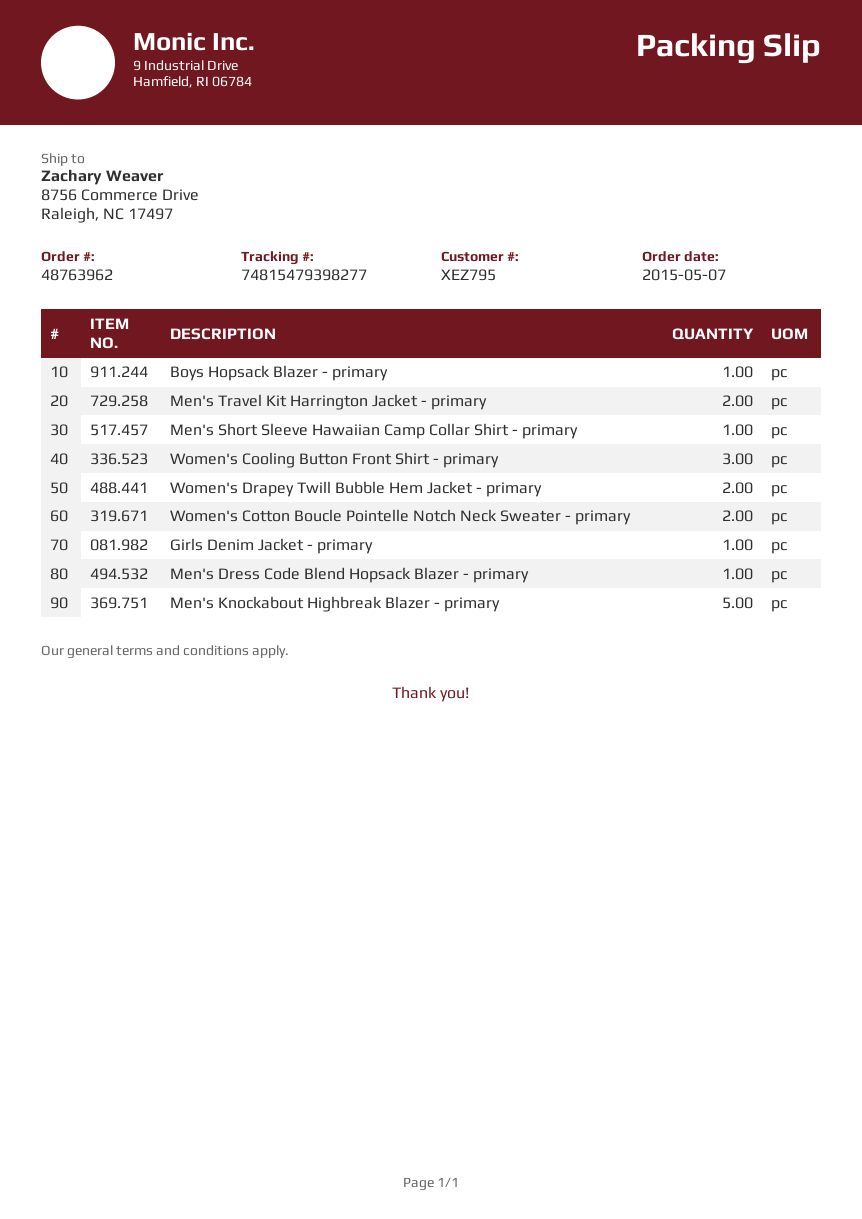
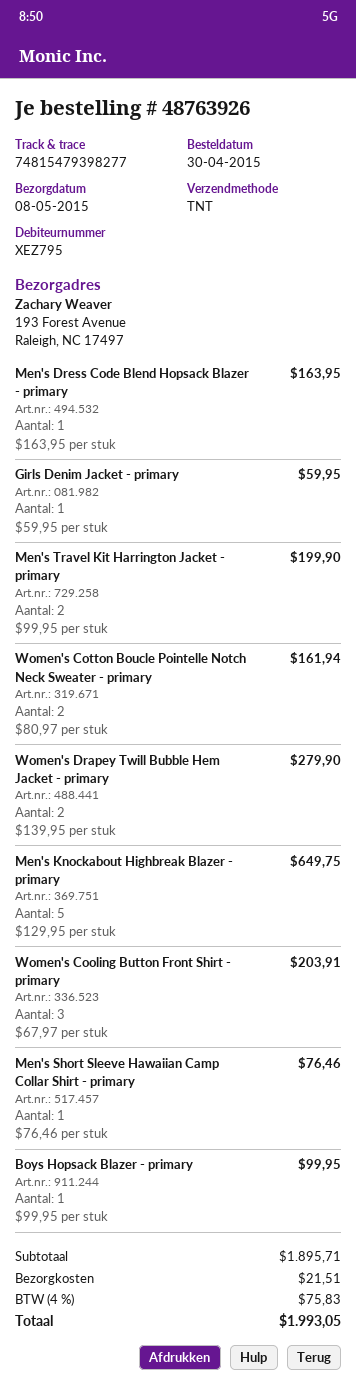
order number: 48763962 -> 48763926
order date: 2015-05-07 -> 2015-04-30
ship to: 8756 Commerce Drive, Raleigh, NC 17497 -> 193 Forest Avenue, Raleigh, NC 17497

